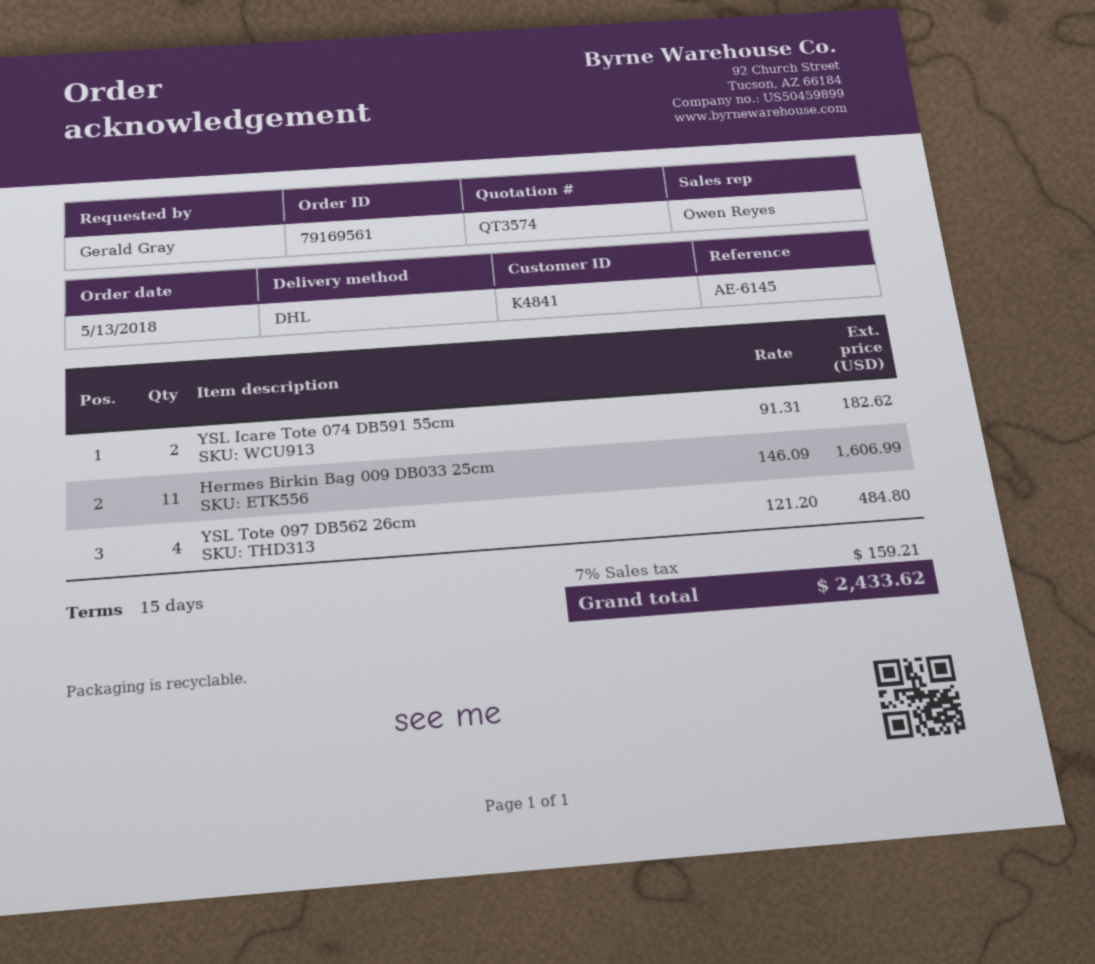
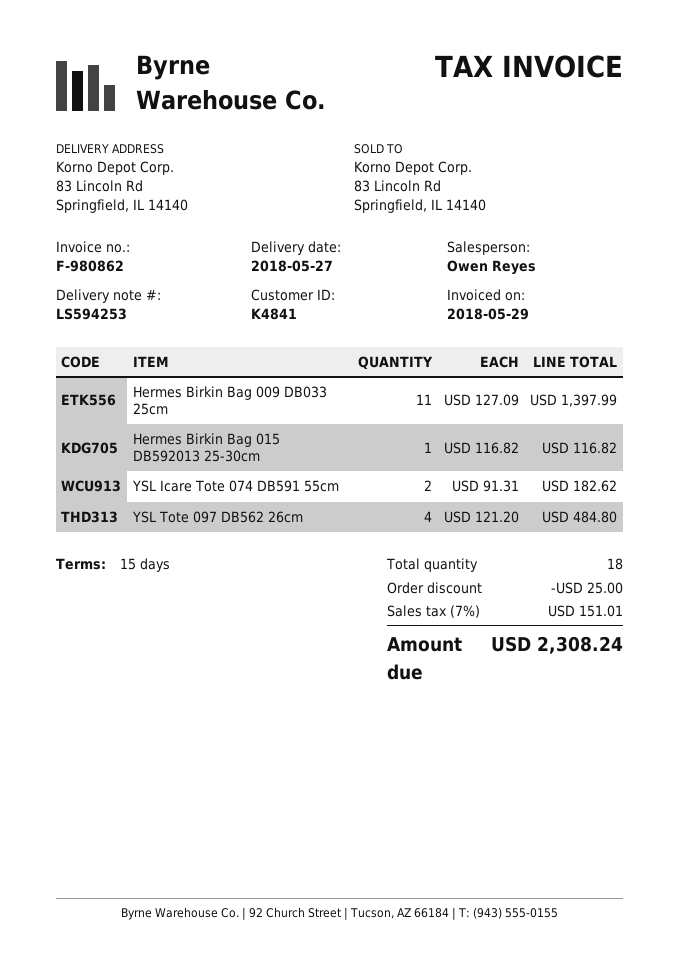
Hermes Birkin Bag 009 DB033 25cm: 11 x 146.09 = 1606.99 -> 11 x 127.09 = 1397.99
Hermes Birkin Bag 015 DB592013 25-30cm: none -> 1 x 116.82 = 116.82
discount: none -> 25.00
tax: 7% = 159.21 -> 7% = 151.01
total: 2433.62 -> 2308.24

